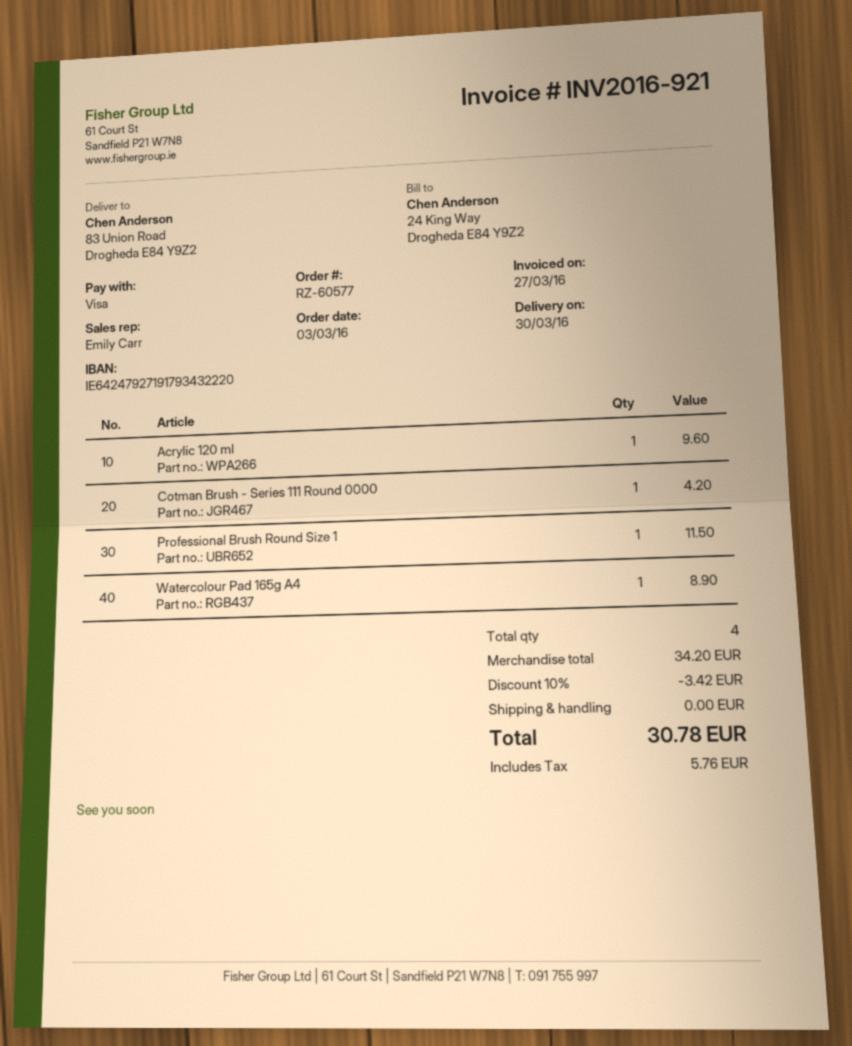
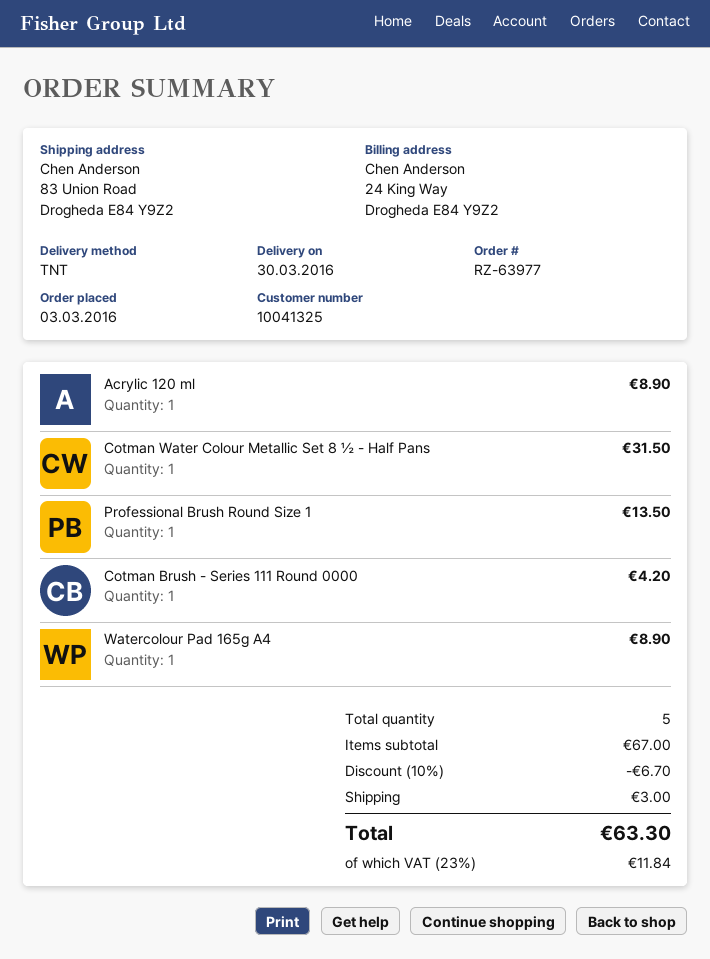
order number: RZ-60577 -> RZ-63977
Acrylic 120 ml: 1 for 9.60 -> 1 for 8.90
Professional Brush Round Size 1: 1 for 11.50 -> 1 for 13.50
Cotman Water Colour Metallic Set 8 ½ - Half Pans: none -> 1 for 31.50
total quantity: 4 -> 5
subtotal: 34.20 -> 67.00
discount: 10% = 3.42 -> 10% = 6.70
shipping: 0.00 -> 3.00
tax: 5.76 -> 11.84
total: 30.78 -> 63.30

